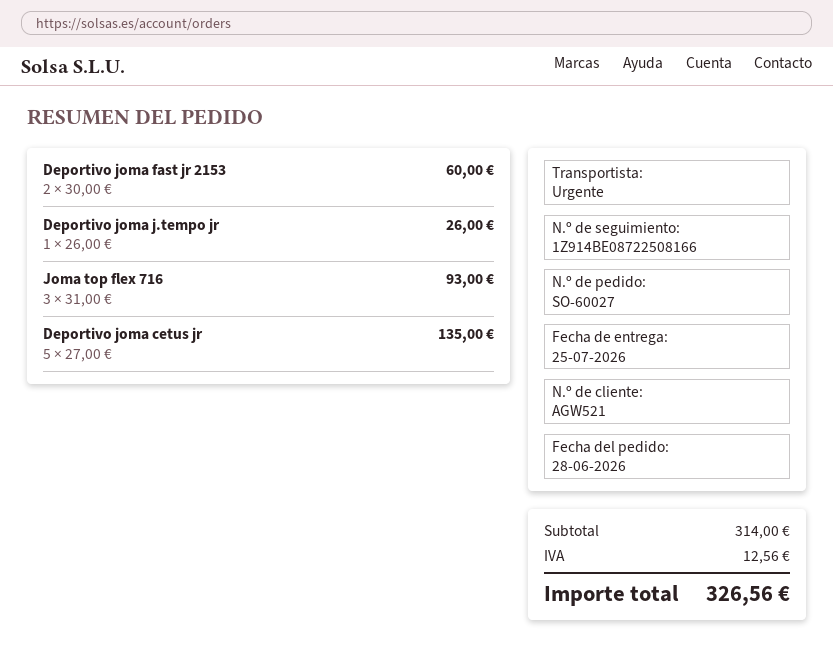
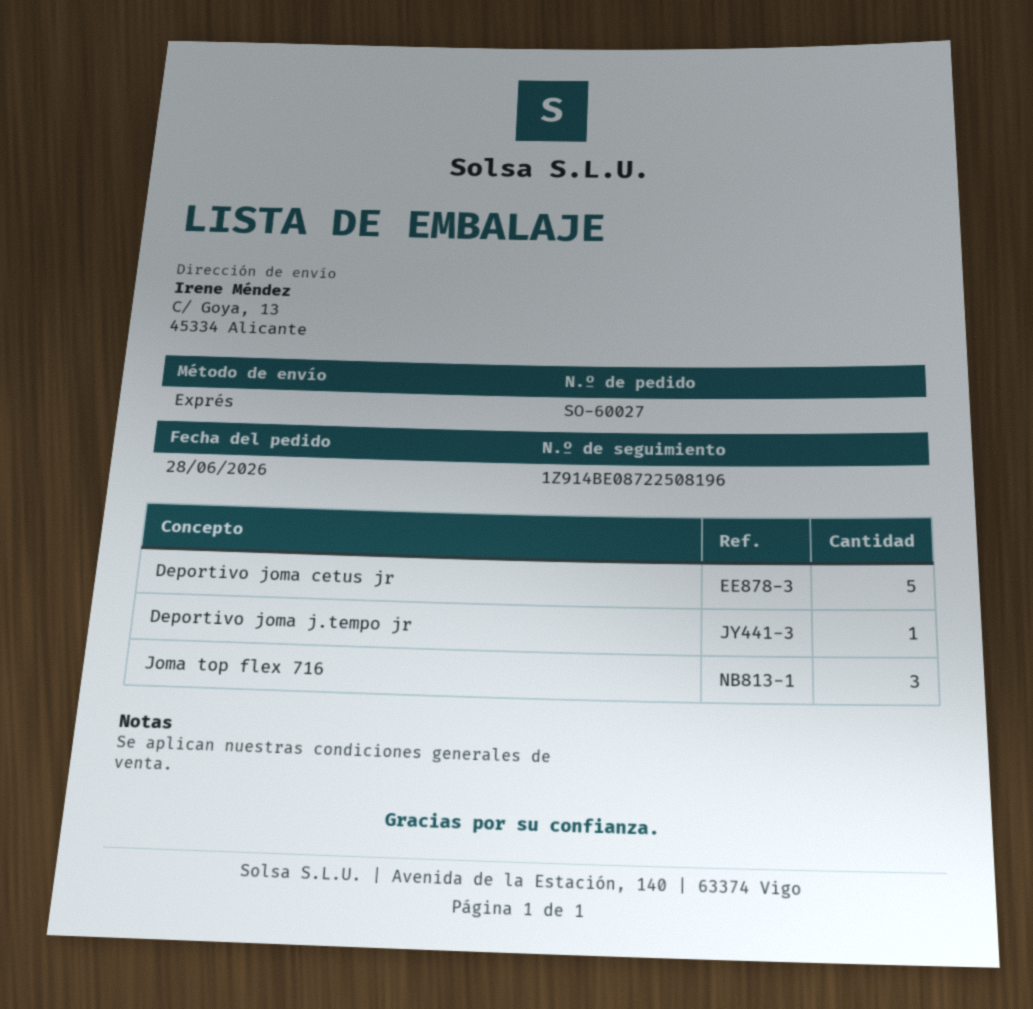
tracking number: 1Z914BE08722508166 -> 1Z914BE08722508196
Deportivo joma fast jr 2153: 2 -> none

